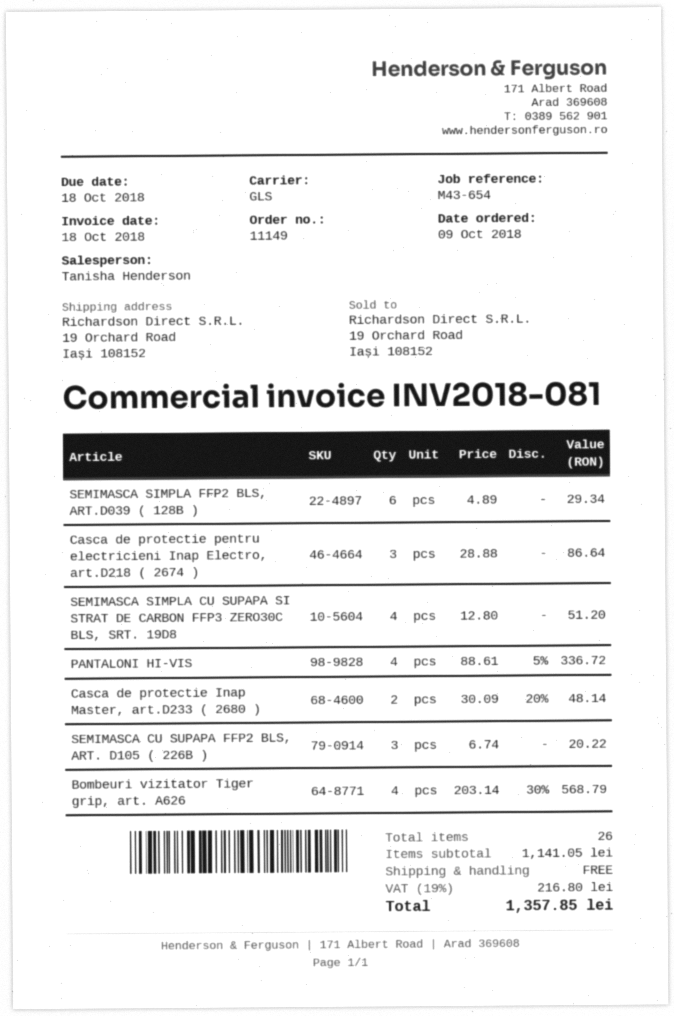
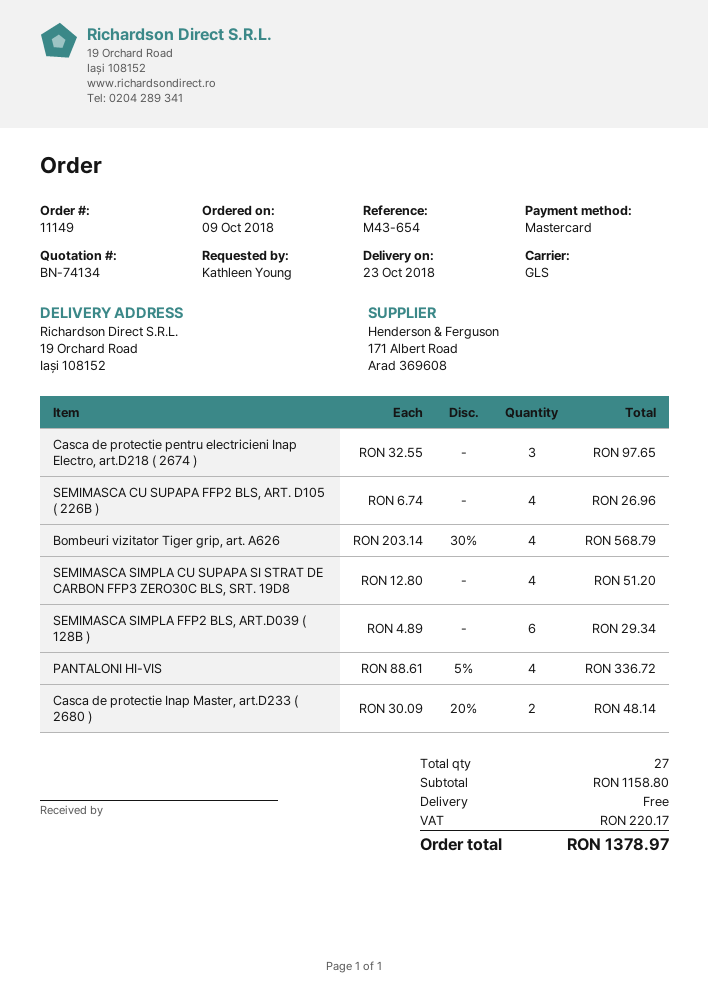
Casca de protectie pentru electricieni Inap Electro, art.D218 ( 2674 ): 3 x 28.88 = 86.64 -> 3 x 32.55 = 97.65
SEMIMASCA CU SUPAPA FFP2 BLS, ART. D105 ( 226B ): 3 x 6.74 = 20.22 -> 4 x 6.74 = 26.96
total quantity: 26 -> 27
subtotal: 1141.05 -> 1158.80
tax: 216.80 -> 220.17
total: 1357.85 -> 1378.97

